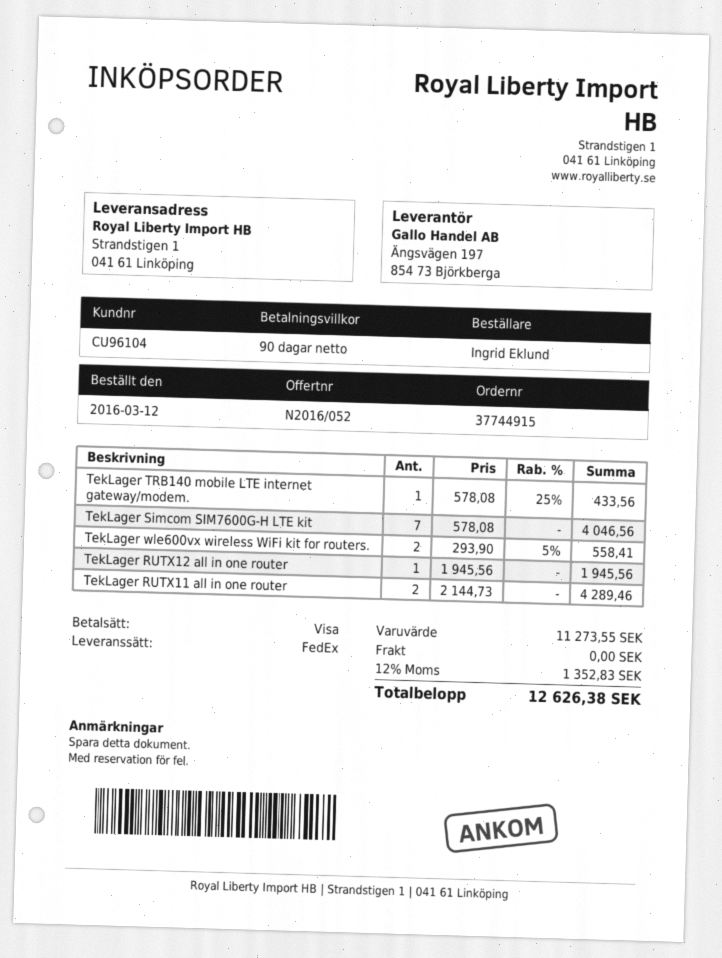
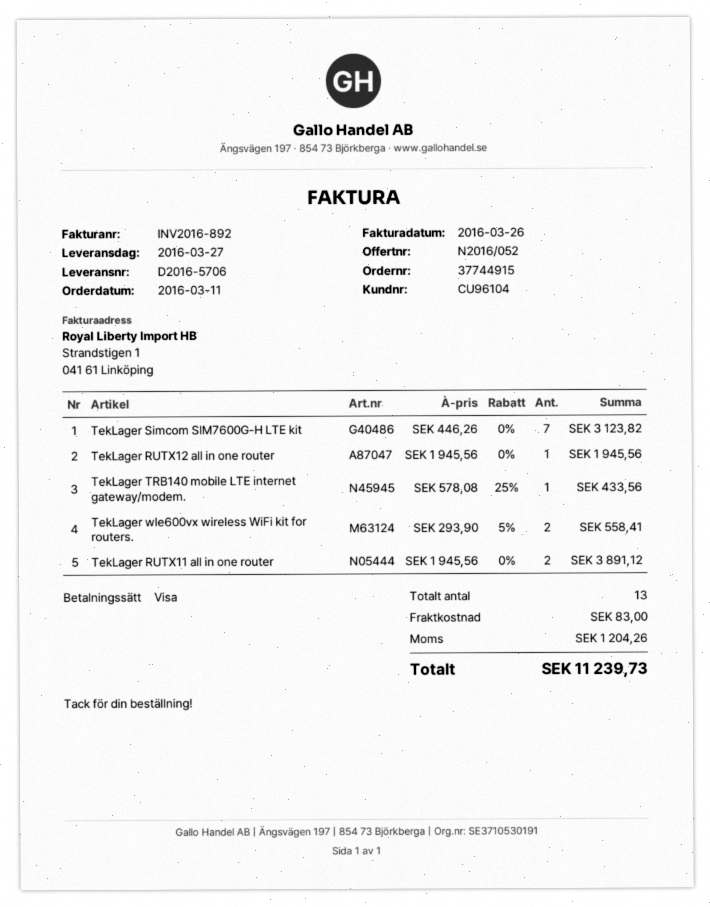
order date: 2016-03-12 -> 2016-03-11
TekLager Simcom SIM7600G-H LTE kit: 7 x 578.08 = 4046.56 -> 7 x 446.26 = 3123.82
TekLager RUTX11 all in one router: 2 x 2144.73 = 4289.46 -> 2 x 1945.56 = 3891.12
shipping: 0.00 -> 83.00
tax: 1352.83 -> 1204.26
total: 12626.38 -> 11239.73

